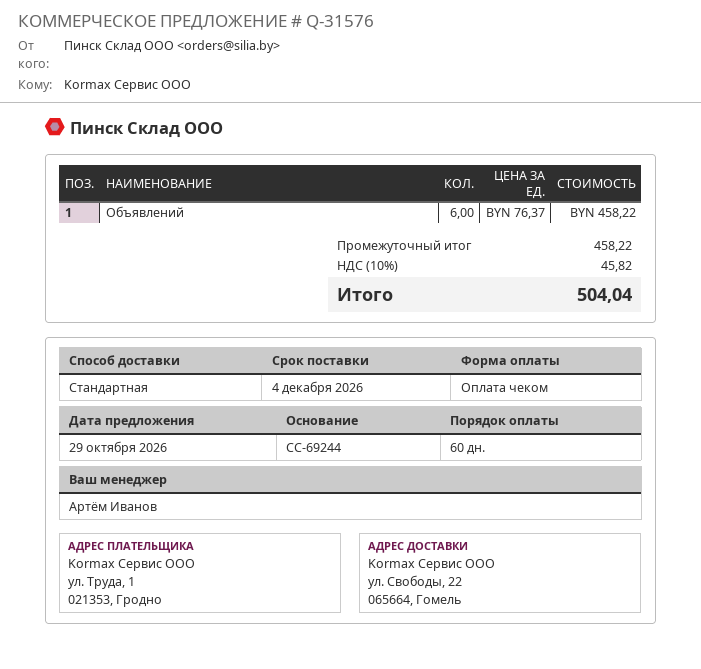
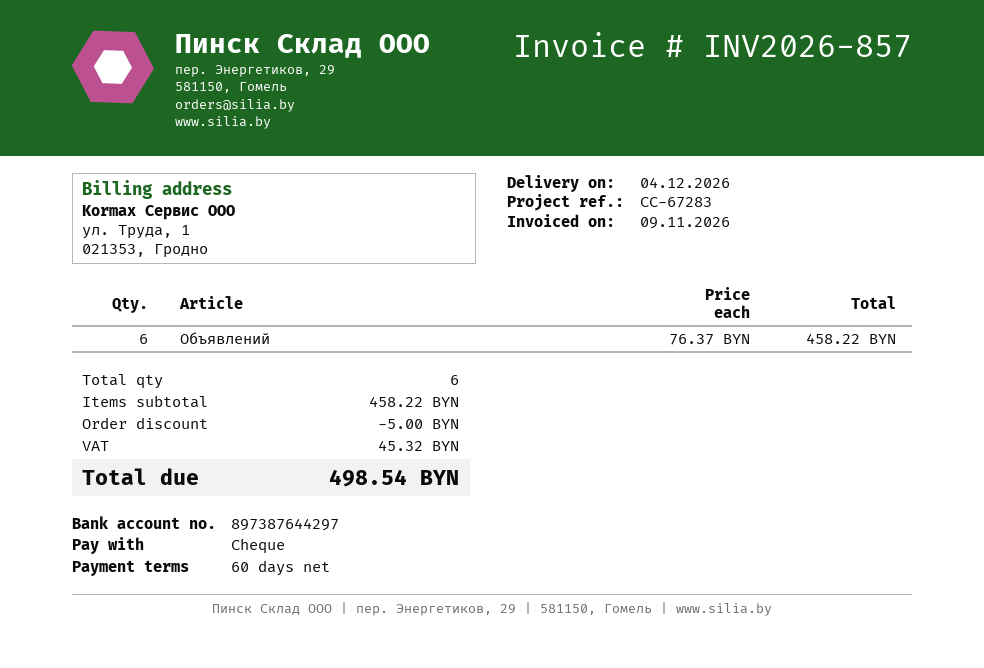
reference: CC-69244 -> CC-67283
discount: none -> 5.00
tax: 45.82 -> 45.32
total: 504.04 -> 498.54

